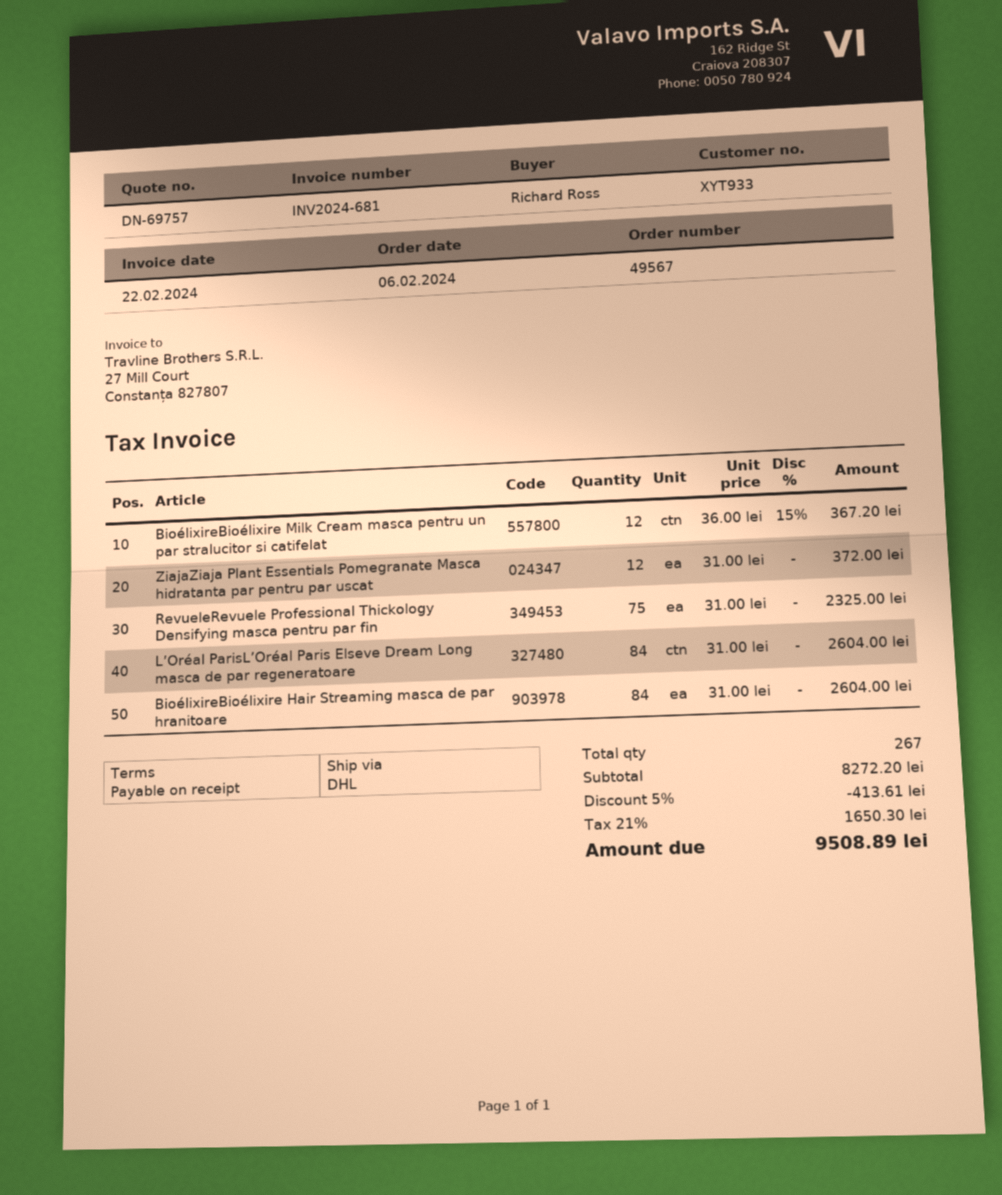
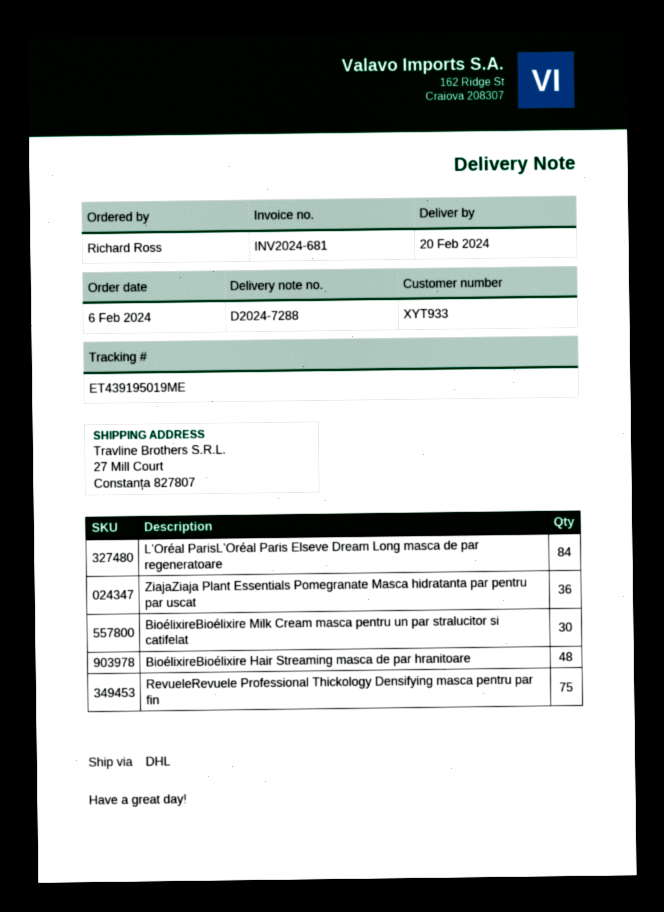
BioélixireBioélixire Milk Cream masca pentru un par stralucitor si catifelat: 12 -> 30
ZiajaZiaja Plant Essentials Pomegranate Masca hidratanta par pentru par uscat: 12 -> 36
BioélixireBioélixire Hair Streaming masca de par hranitoare: 84 -> 48

